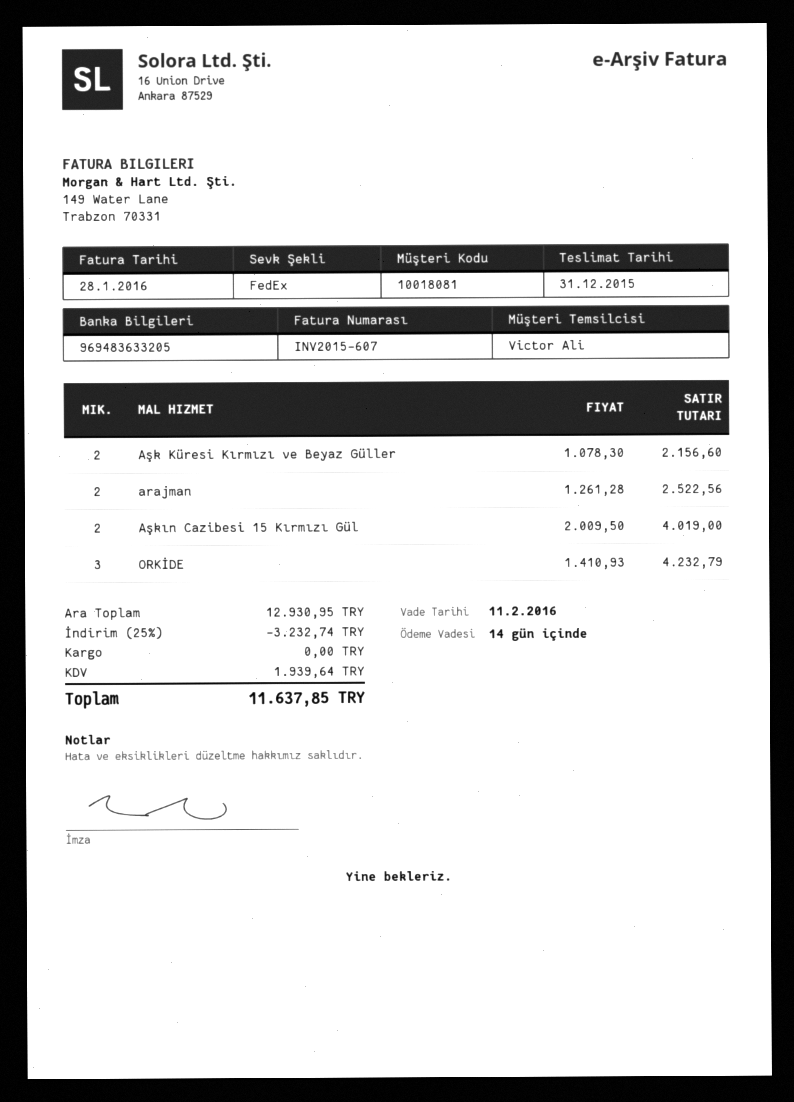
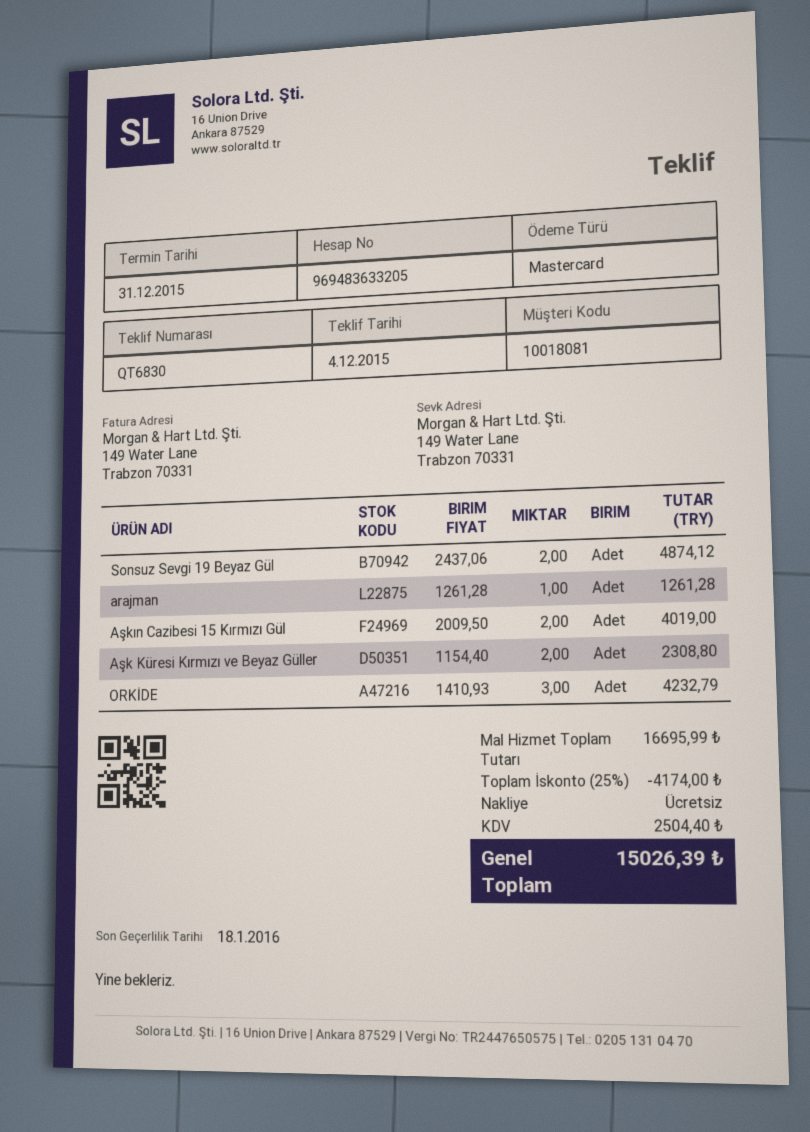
Aşk Küresi Kırmızı ve Beyaz Güller: 2 x 1078.30 = 2156.60 -> 2 x 1154.40 = 2308.80
arajman: 2 x 1261.28 = 2522.56 -> 1 x 1261.28 = 1261.28
Sonsuz Sevgi 19 Beyaz Gül: none -> 2 x 2437.06 = 4874.12
subtotal: 12930.95 -> 16695.99
discount: 25% = 3232.74 -> 25% = 4174.00
tax: 1939.64 -> 2504.40
total: 11637.85 -> 15026.39

